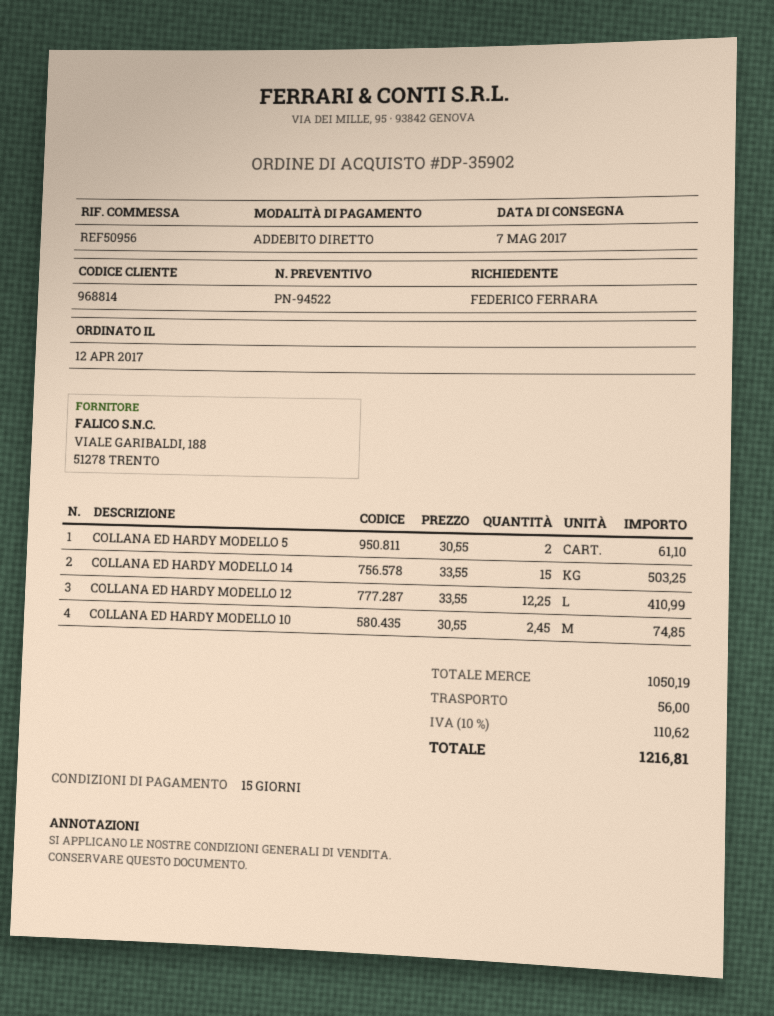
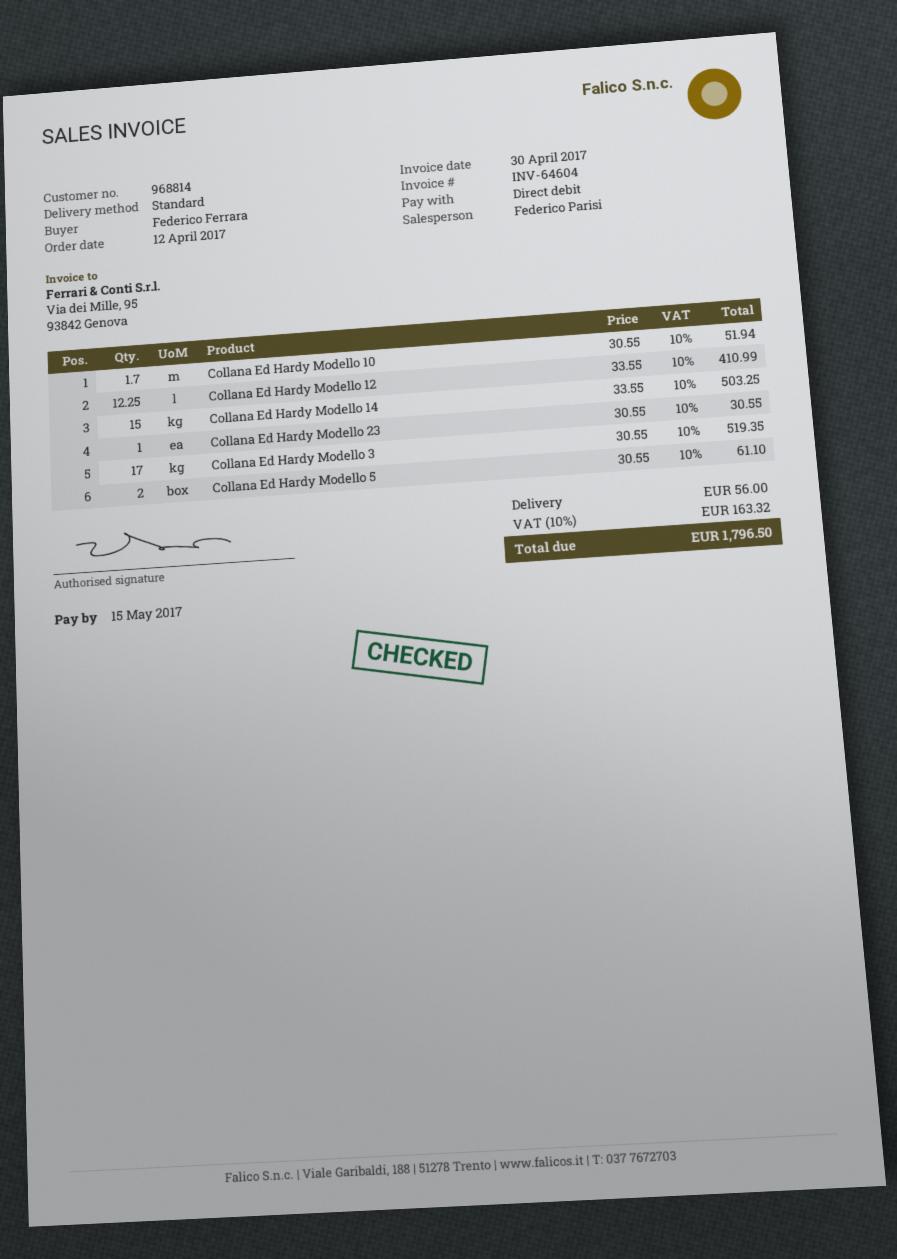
COLLANA ED HARDY MODELLO 10: 2.45 x 30.55 = 74.85 -> 1.7 x 30.55 = 51.94
Collana Ed Hardy Modello 23: none -> 1 x 30.55 = 30.55
Collana Ed Hardy Modello 3: none -> 17 x 30.55 = 519.35
tax: 10% = 110.62 -> 10% = 163.32
total: 1216.81 -> 1796.50

